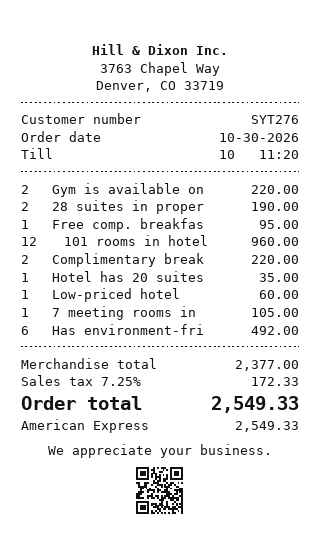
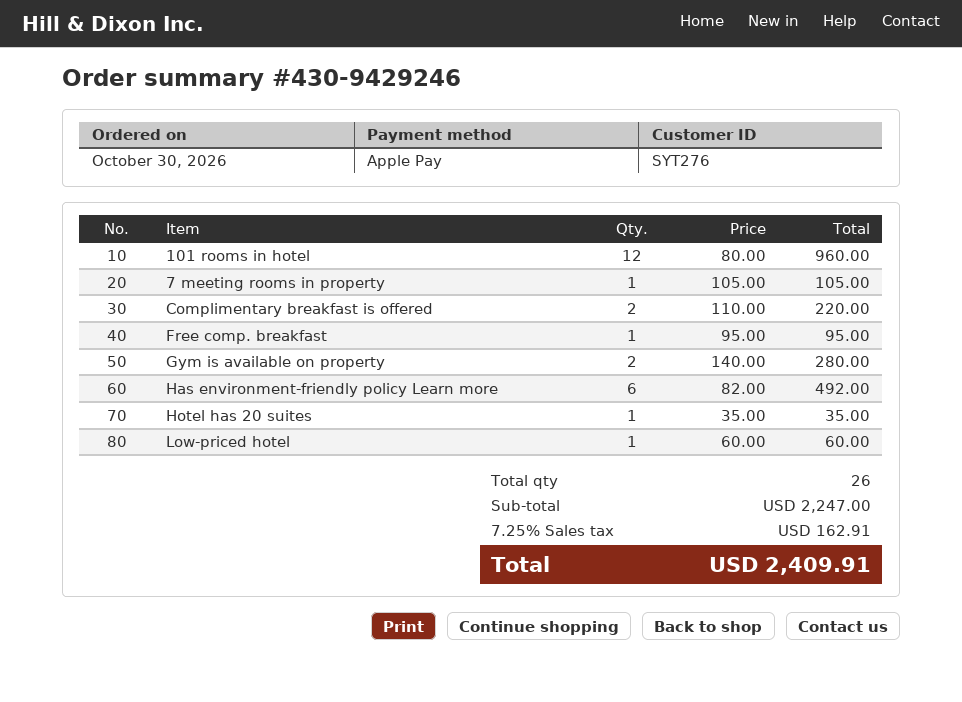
payment method: American Express -> Apple Pay
Gym is available on: 2 for 220.00 -> 2 for 280.00
28 suites in proper: 2 for 190.00 -> none
subtotal: 2377.00 -> 2247.00
tax: 7.25% = 172.33 -> 7.25% = 162.91
total: 2549.33 -> 2409.91

